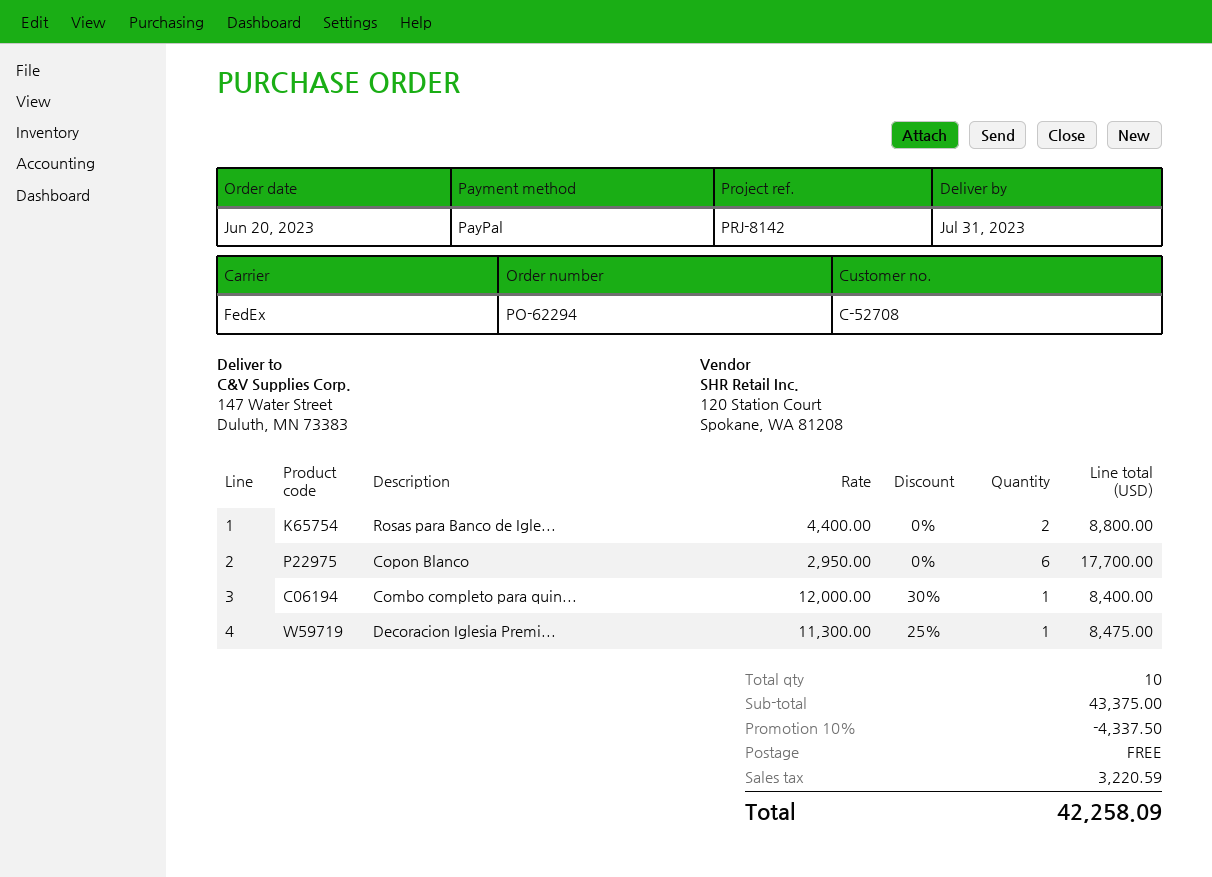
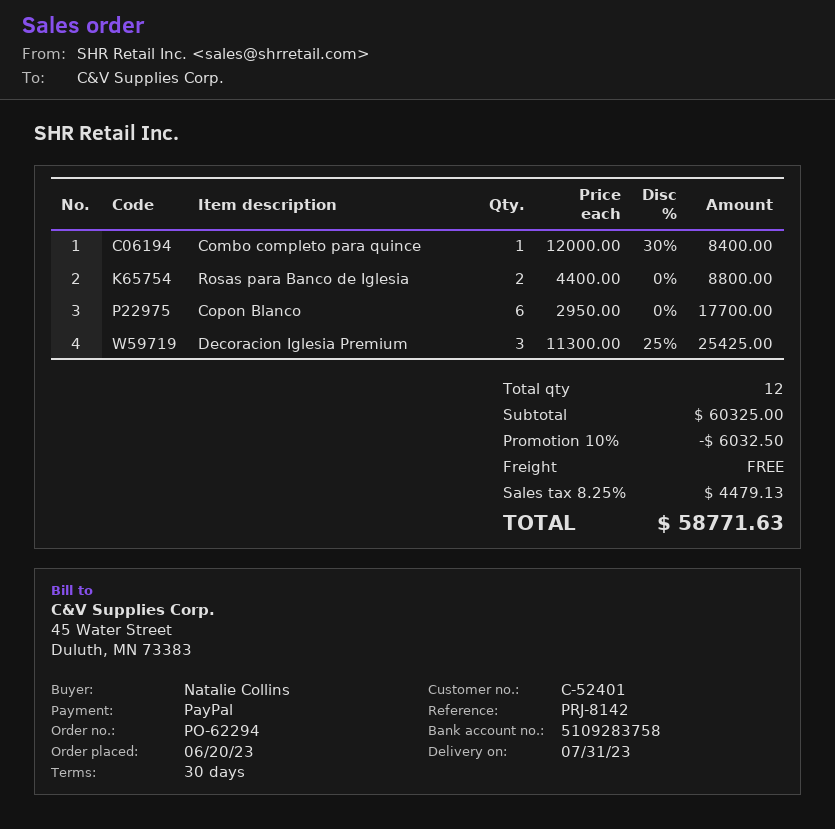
customer number: C-52708 -> C-52401
Decoracion Iglesia Premi...: 1 x 11300.00 - 25% = 8475.00 -> 3 x 11300.00 - 25% = 25425.00
total quantity: 10 -> 12
subtotal: 43375.00 -> 60325.00
discount: 10% = 4337.50 -> 10% = 6032.50
tax: 3220.59 -> 4479.13
total: 42258.09 -> 58771.63

